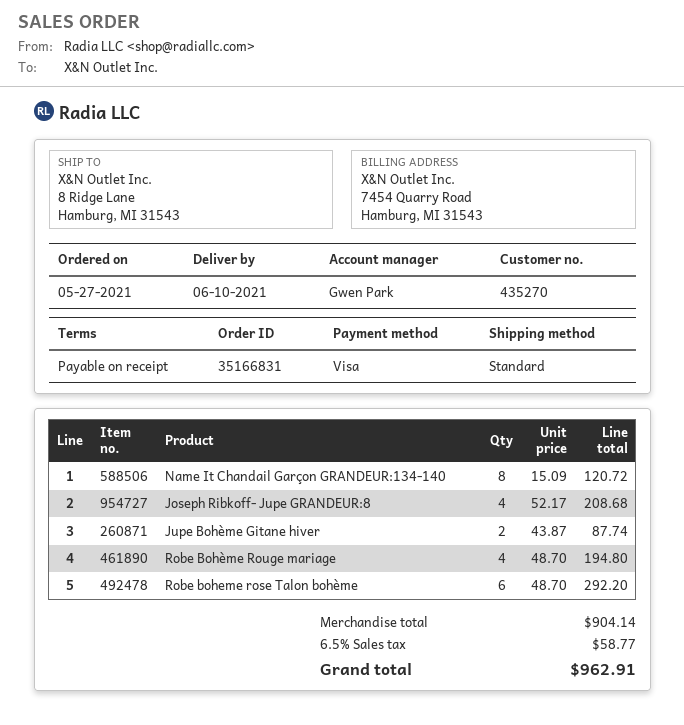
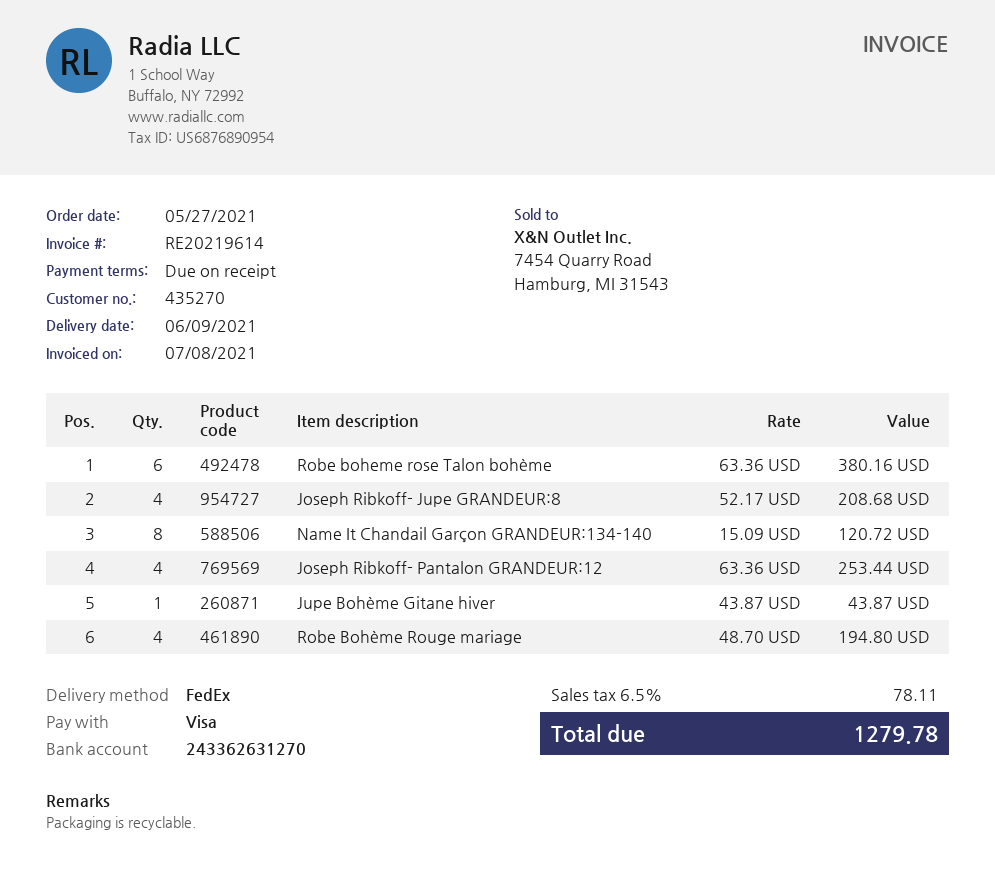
delivery date: 2021-06-10 -> 2021-06-09
shipping method: standard -> FedEx
Jupe Bohème Gitane hiver: 2 x 43.87 = 87.74 -> 1 x 43.87 = 43.87
Robe boheme rose Talon bohème: 6 x 48.70 = 292.20 -> 6 x 63.36 = 380.16
Joseph Ribkoff- Pantalon GRANDEUR:12: none -> 4 x 63.36 = 253.44
tax: 6.5% = 58.77 -> 6.5% = 78.11
total: 962.91 -> 1279.78

